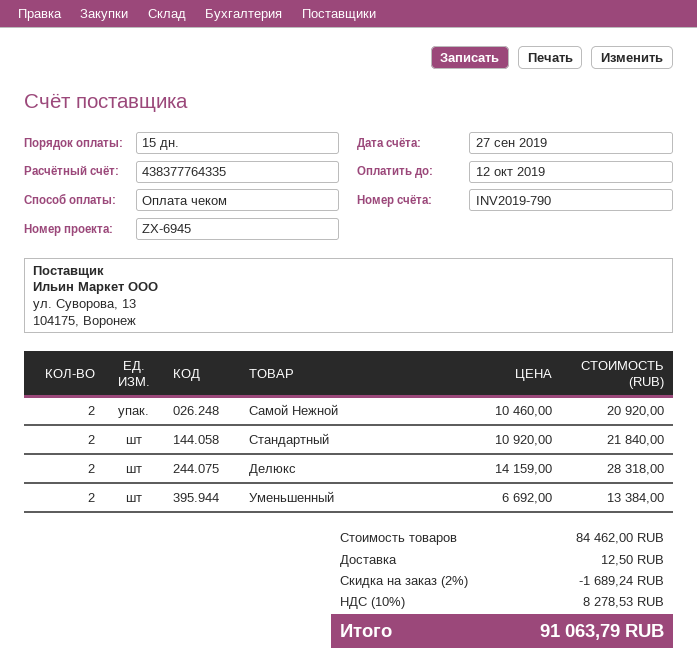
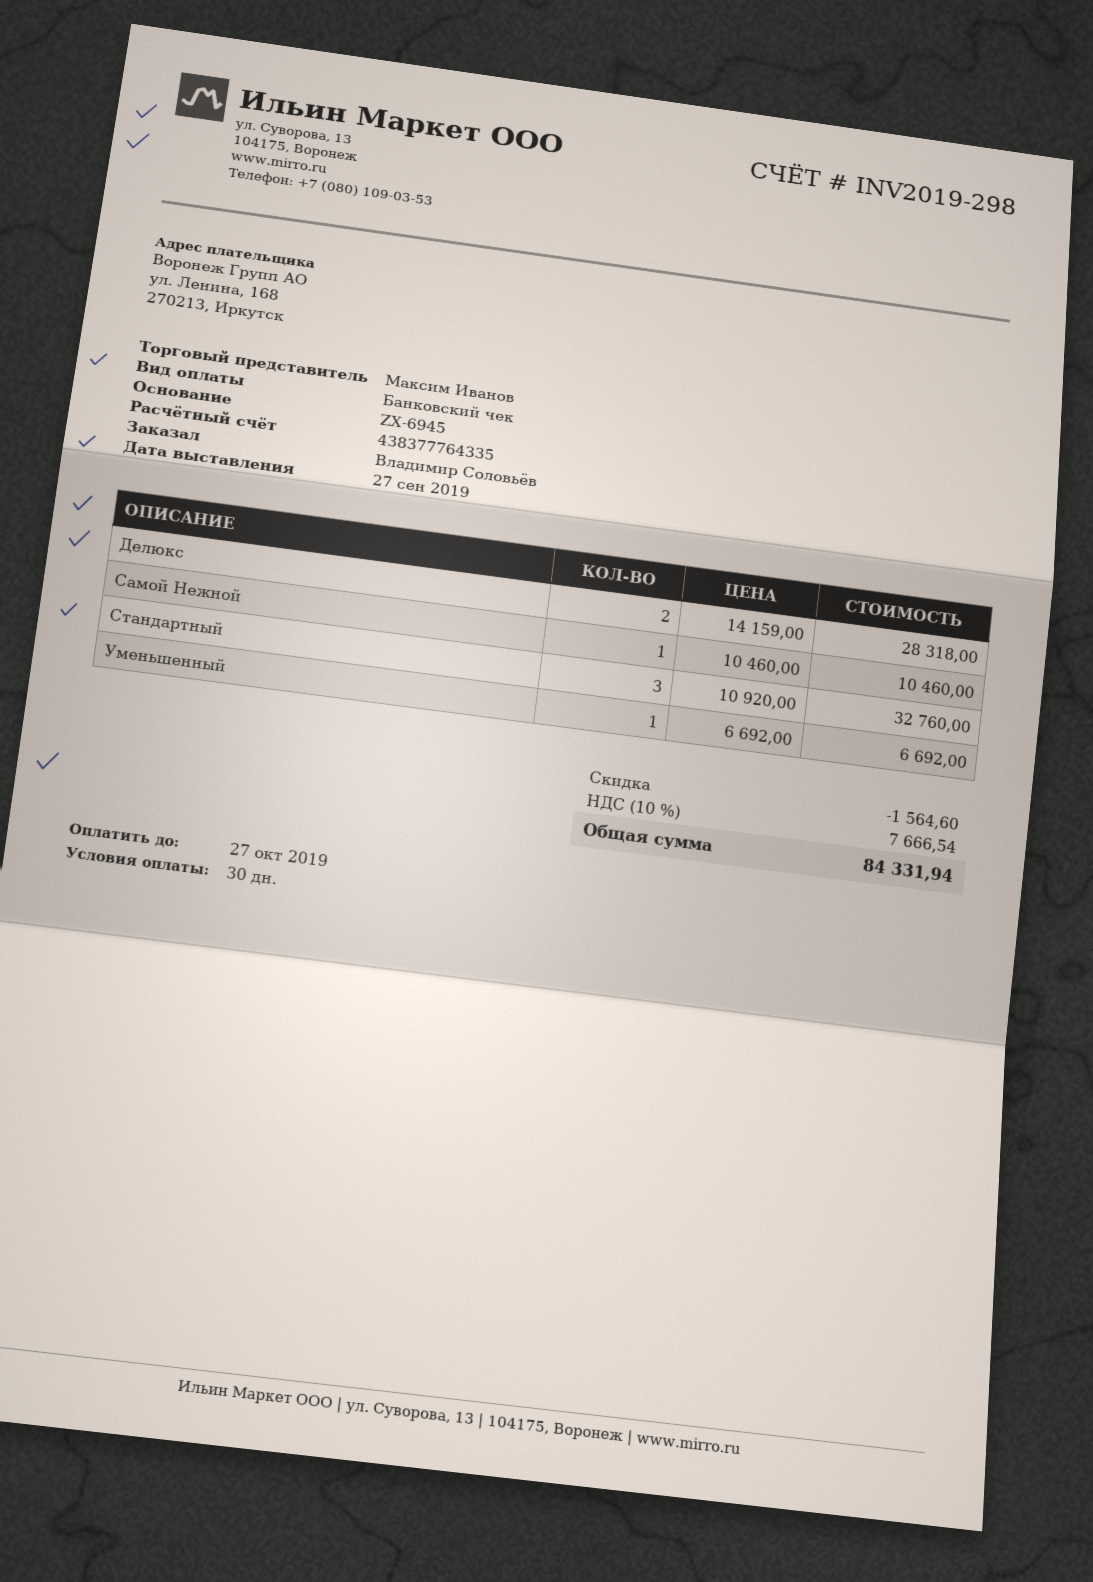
invoice number: INV2019-790 -> INV2019-298
payment terms: 15 days -> 30 days
due date: 2019-10-12 -> 2019-10-27
Самой Нежной: 2 x 10460.00 = 20920.00 -> 1 x 10460.00 = 10460.00
Стандартный: 2 x 10920.00 = 21840.00 -> 3 x 10920.00 = 32760.00
Уменьшенный: 2 x 6692.00 = 13384.00 -> 1 x 6692.00 = 6692.00
discount: 1689.24 -> 1564.60
shipping: 12.50 -> none
tax: 10% = 8278.53 -> 10% = 7666.54
total: 91063.79 -> 84331.94

